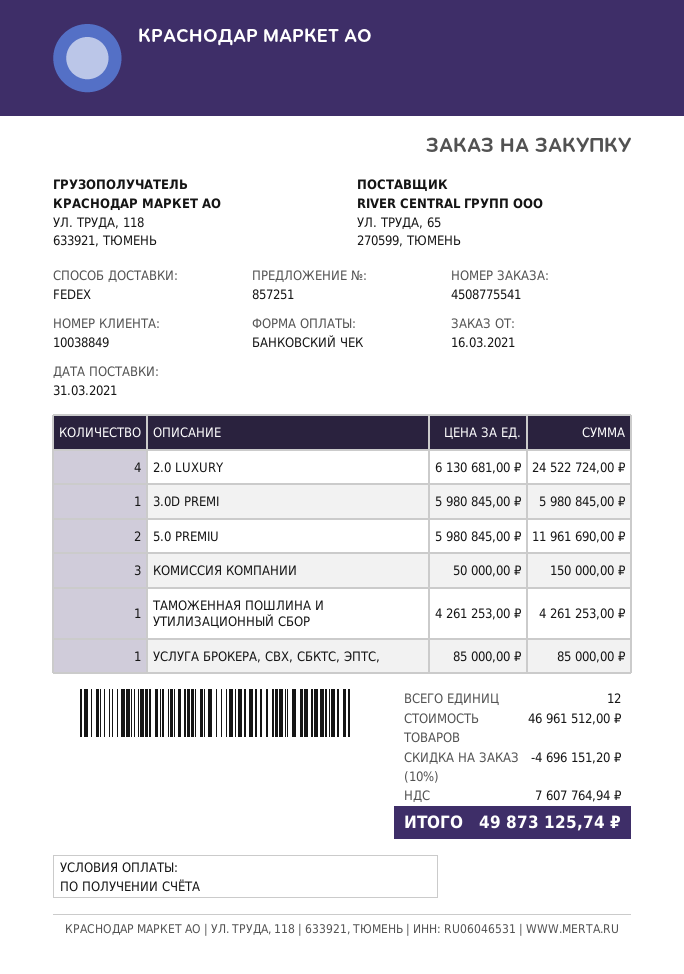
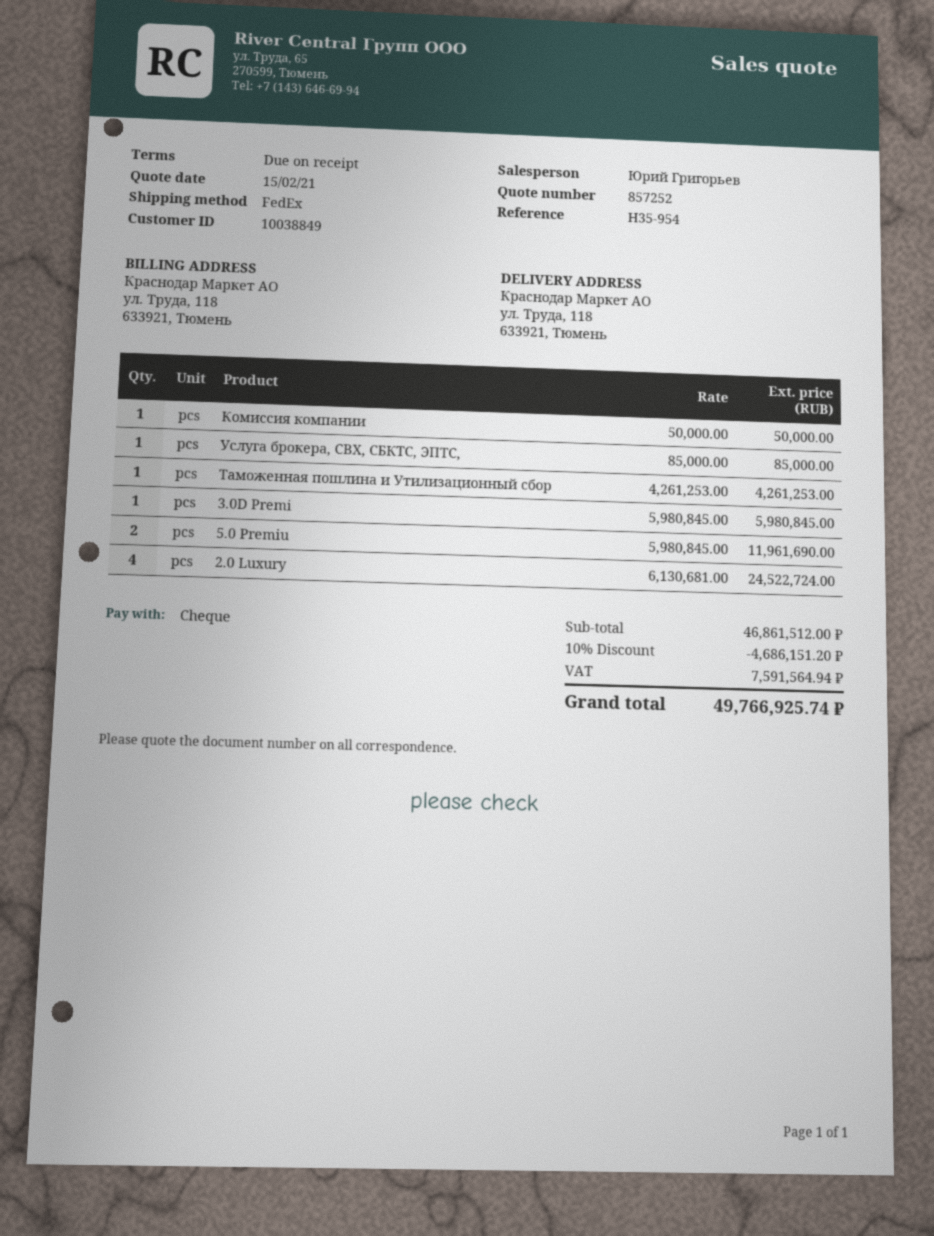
quote number: 857251 -> 857252
КОМИССИЯ КОМПАНИИ: 3 x 50000.00 = 150000.00 -> 1 x 50000.00 = 50000.00
subtotal: 46961512.00 -> 46861512.00
discount: 10% = 4696151.20 -> 10% = 4686151.20
tax: 7607764.94 -> 7591564.94
total: 49873125.74 -> 49766925.74

